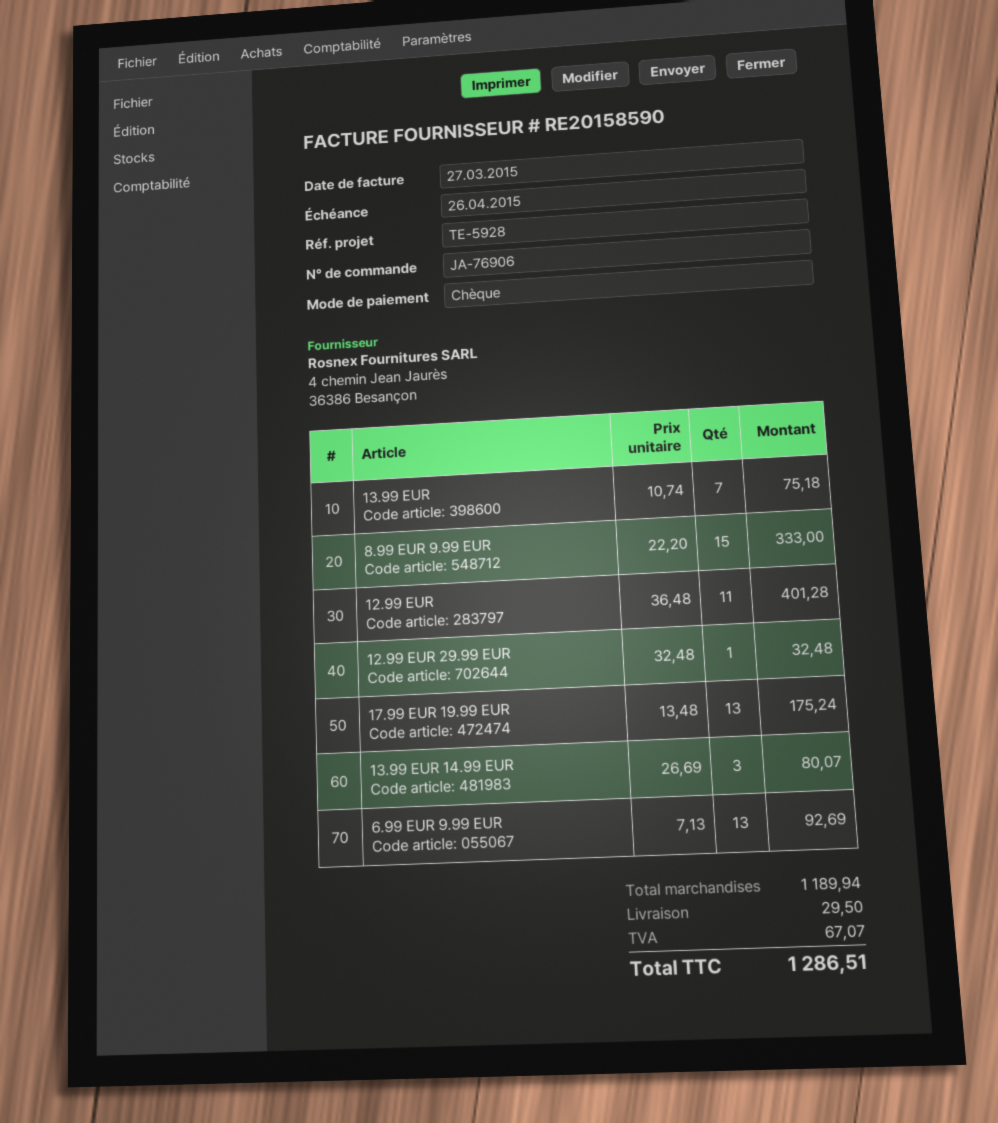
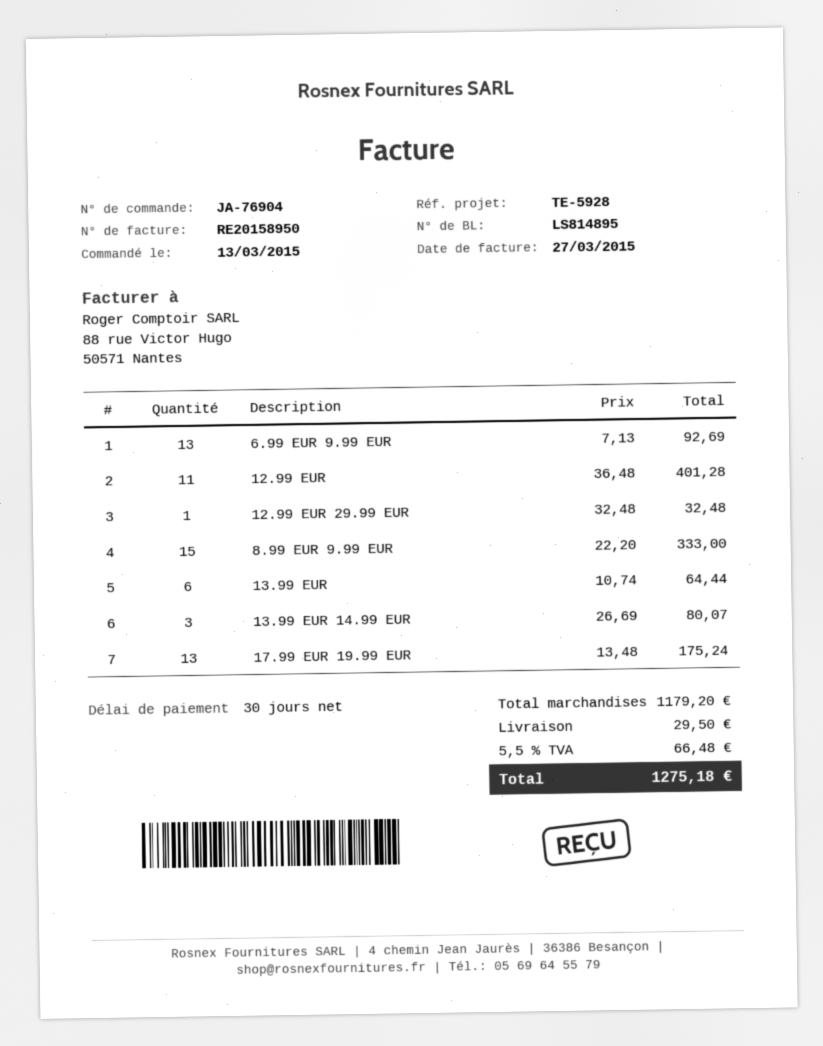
order number: JA-76906 -> JA-76904
invoice number: RE20158590 -> RE20158950
13.99 EUR: 7 x 10.74 = 75.18 -> 6 x 10.74 = 64.44
subtotal: 1189.94 -> 1179.20
tax: 67.07 -> 66.48
total: 1286.51 -> 1275.18

